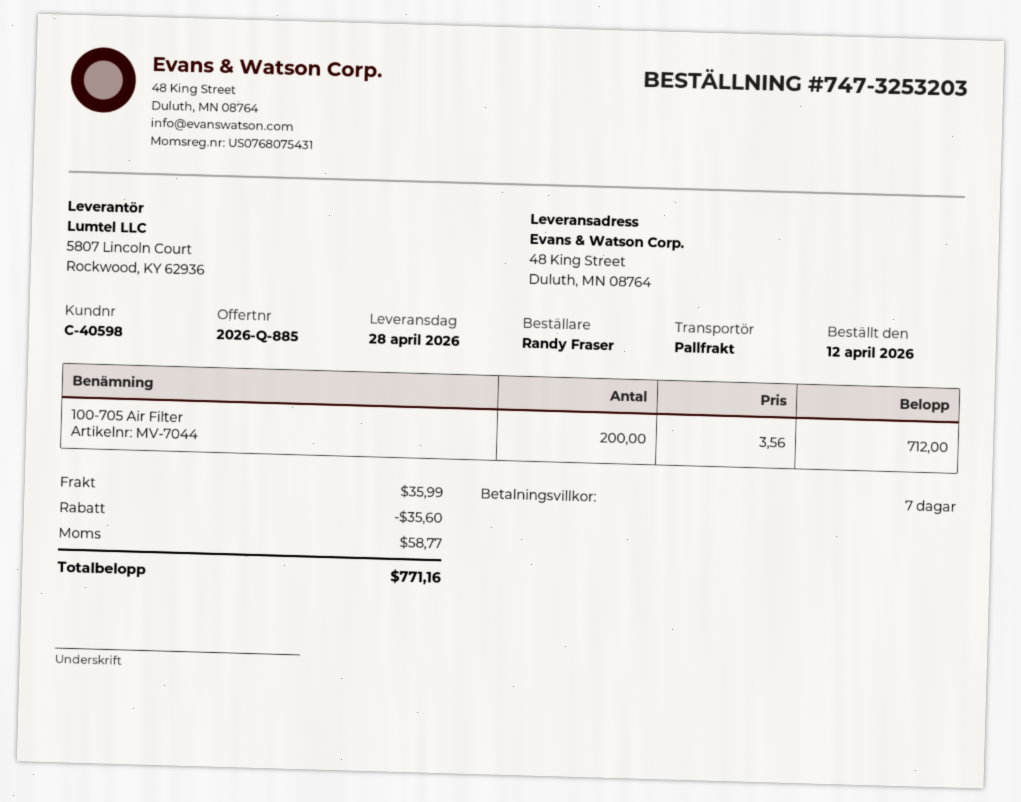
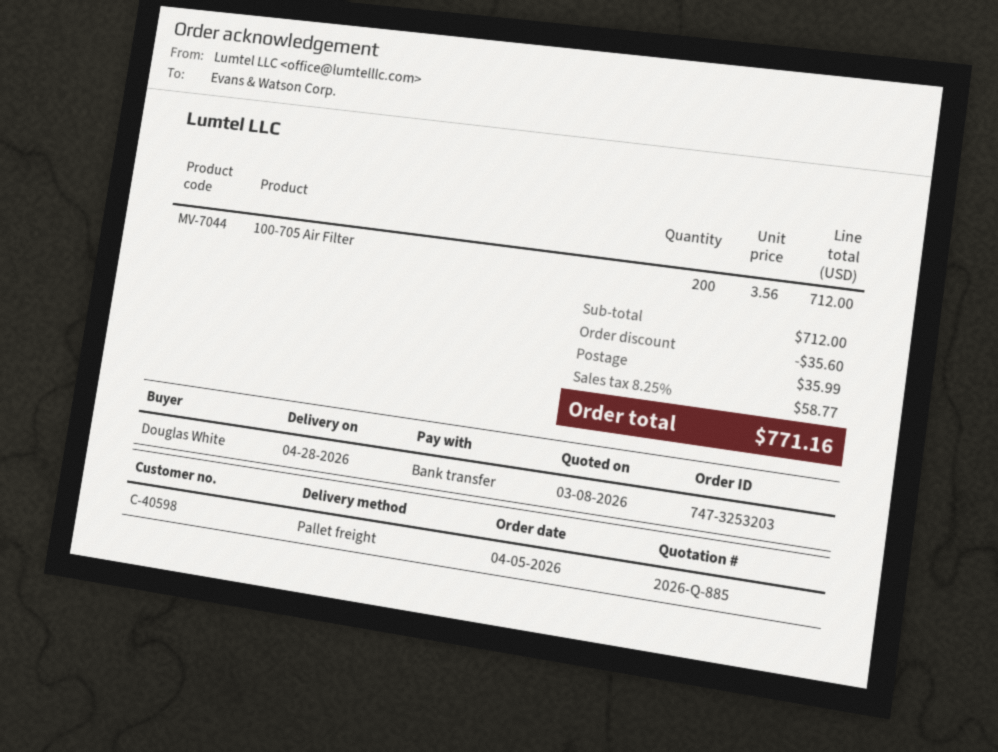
order date: 2026-04-12 -> 2026-04-05
ordered by: Randy Fraser -> Douglas White

